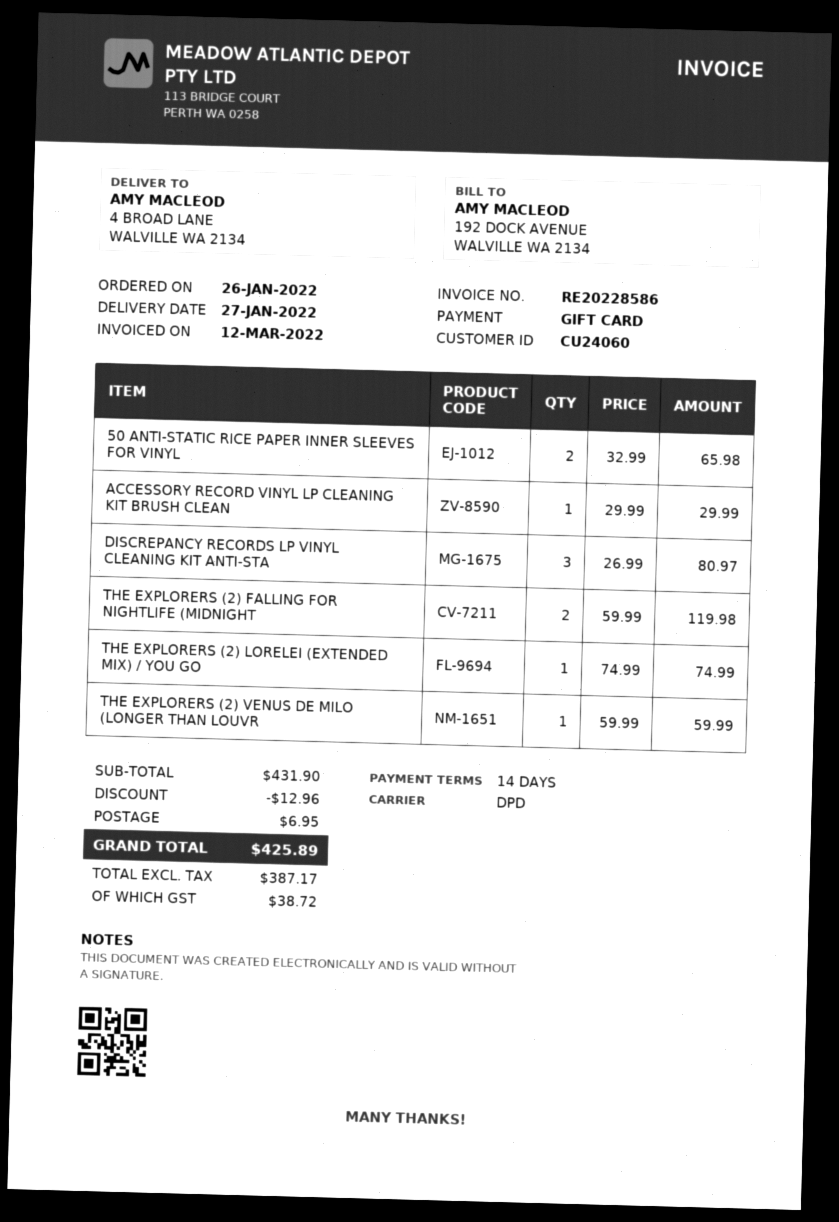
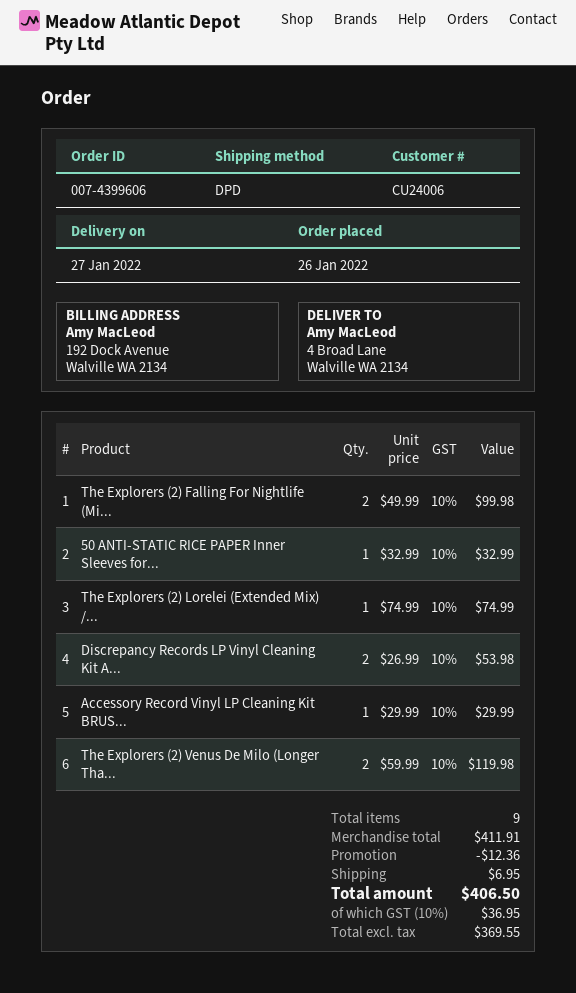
customer number: CU24060 -> CU24006
50 ANTI-STATIC RICE PAPER INNER SLEEVES FOR VINYL: 2 x 32.99 = 65.98 -> 1 x 32.99 = 32.99
DISCREPANCY RECORDS LP VINYL CLEANING KIT ANTI-STA: 3 x 26.99 = 80.97 -> 2 x 26.99 = 53.98
THE EXPLORERS (2) FALLING FOR NIGHTLIFE (MIDNIGHT: 2 x 59.99 = 119.98 -> 2 x 49.99 = 99.98
THE EXPLORERS (2) VENUS DE MILO (LONGER THAN LOUVR: 1 x 59.99 = 59.99 -> 2 x 59.99 = 119.98
subtotal: 431.90 -> 411.91
discount: 12.96 -> 12.36
net: 387.17 -> 369.55
tax: 38.72 -> 36.95
total: 425.89 -> 406.50

